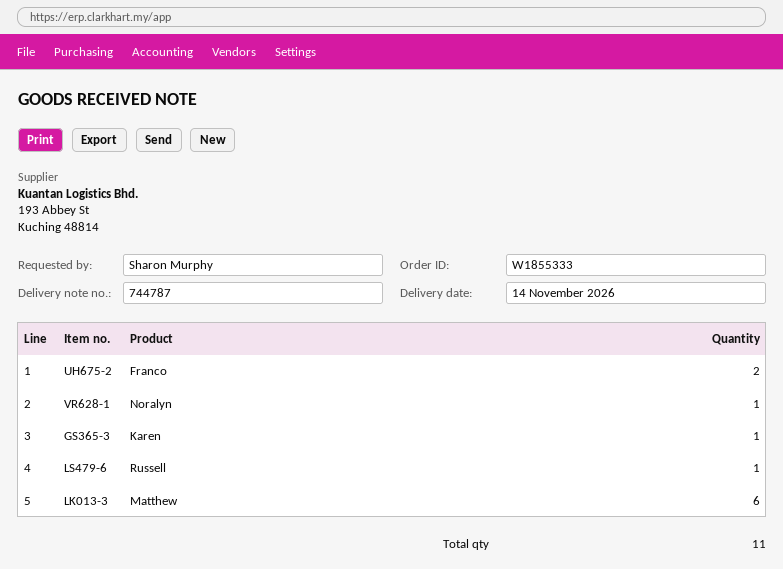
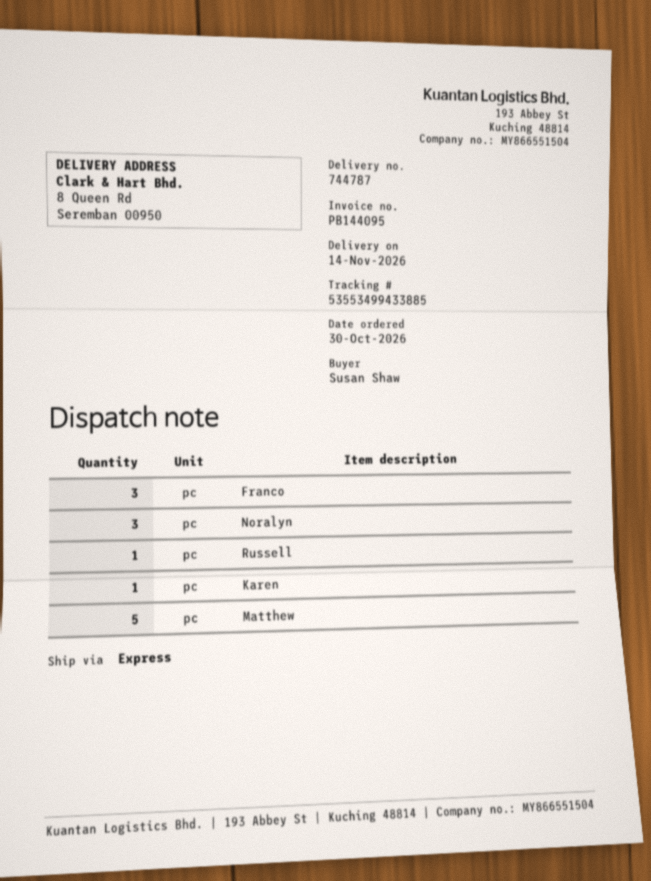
ordered by: Sharon Murphy -> Susan Shaw
Franco: 2 -> 3
Noralyn: 1 -> 3
Matthew: 6 -> 5

